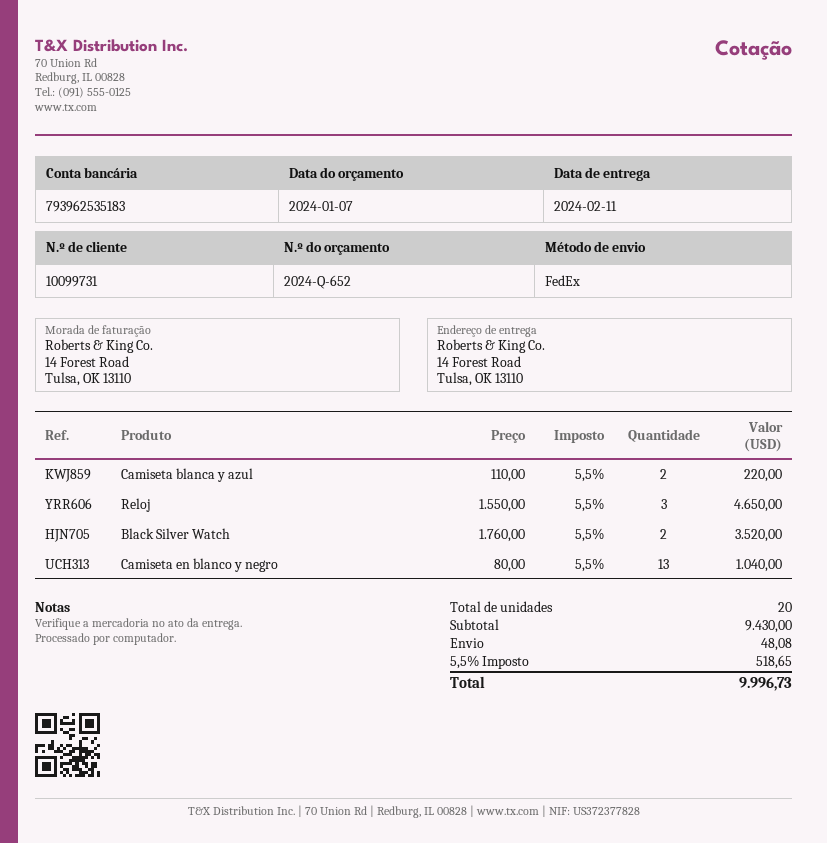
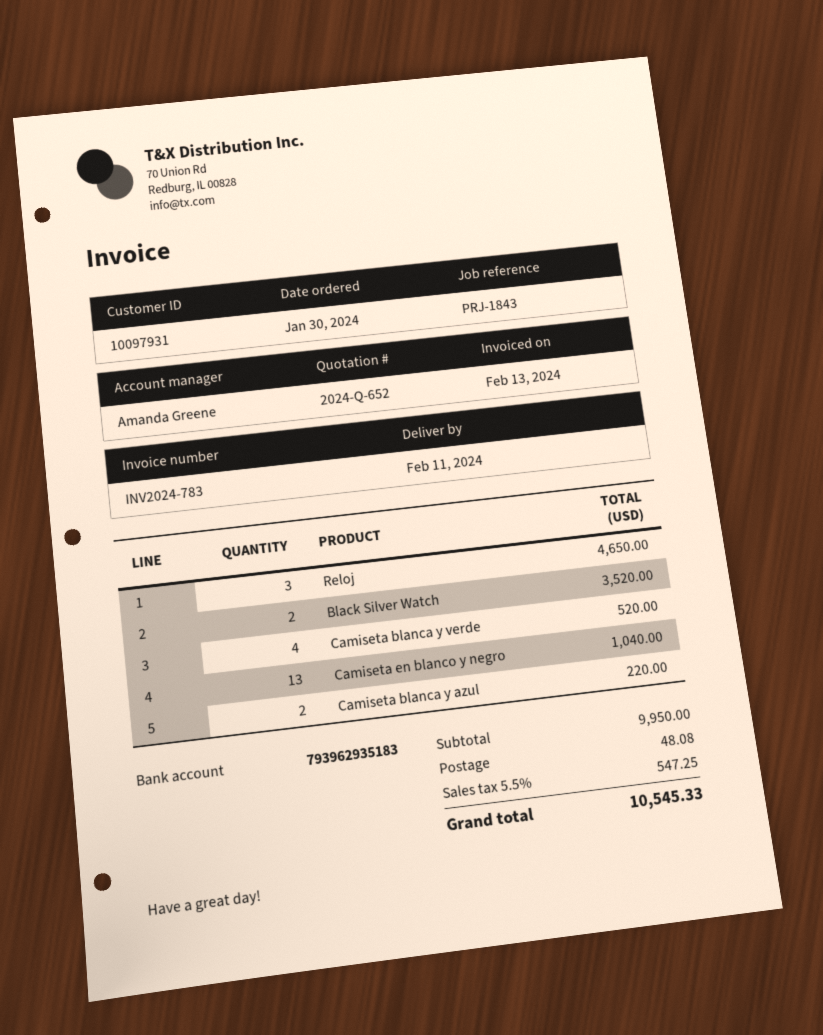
customer number: 10099731 -> 10097931
bank account: 793962535183 -> 793962935183
Camiseta blanca y verde: none -> 4 for 520.00
subtotal: 9430.00 -> 9950.00
tax: 5.5% = 518.65 -> 5.5% = 547.25
total: 9996.73 -> 10545.33

